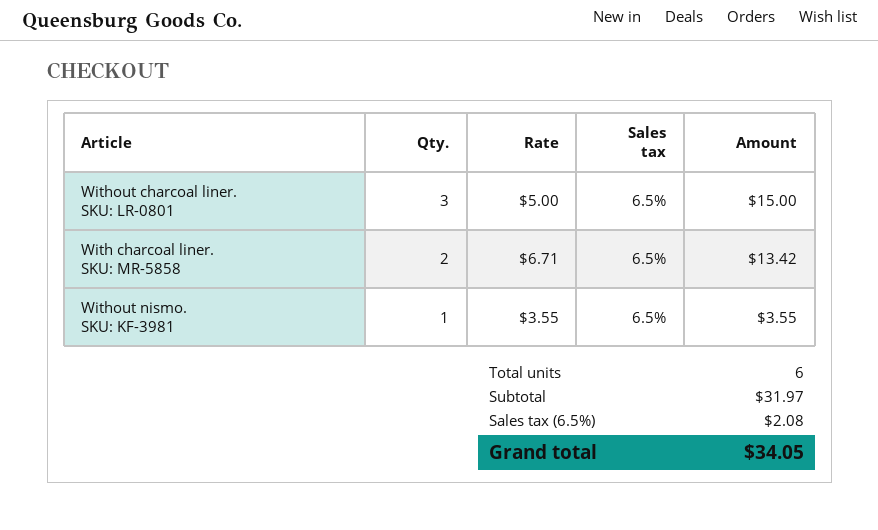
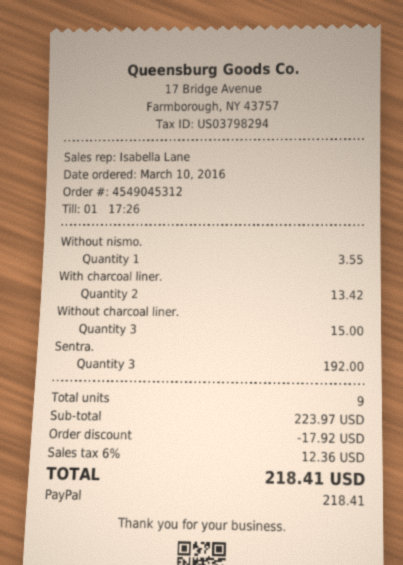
Sentra.: none -> 3 for 192.00
total quantity: 6 -> 9
subtotal: 31.97 -> 223.97
discount: none -> 17.92
tax: 6.5% = 2.08 -> 6% = 12.36
total: 34.05 -> 218.41

